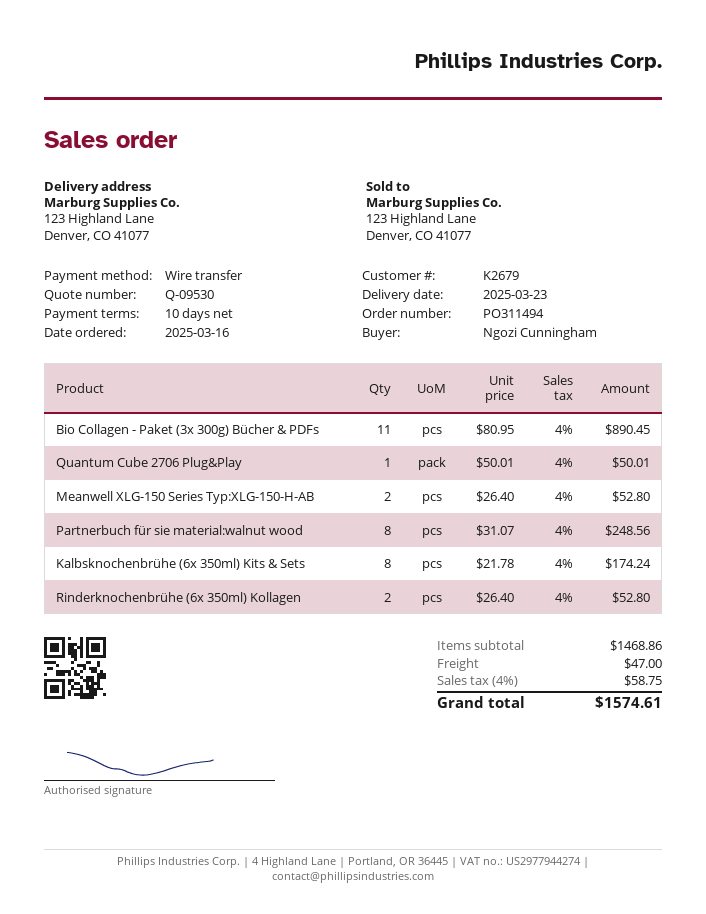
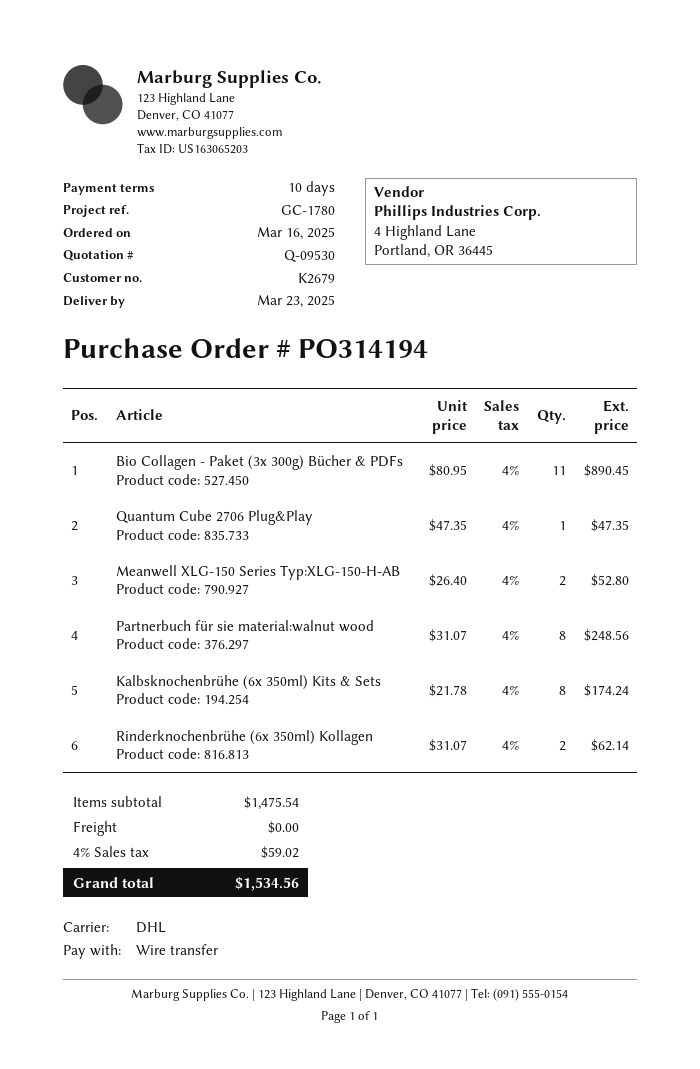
order number: PO311494 -> PO314194
Quantum Cube 2706 Plug&Play: 1 x 50.01 = 50.01 -> 1 x 47.35 = 47.35
Rinderknochenbrühe (6x 350ml) Kollagen: 2 x 26.40 = 52.80 -> 2 x 31.07 = 62.14
subtotal: 1468.86 -> 1475.54
shipping: 47.00 -> 0.00
tax: 4% = 58.75 -> 4% = 59.02
total: 1574.61 -> 1534.56

